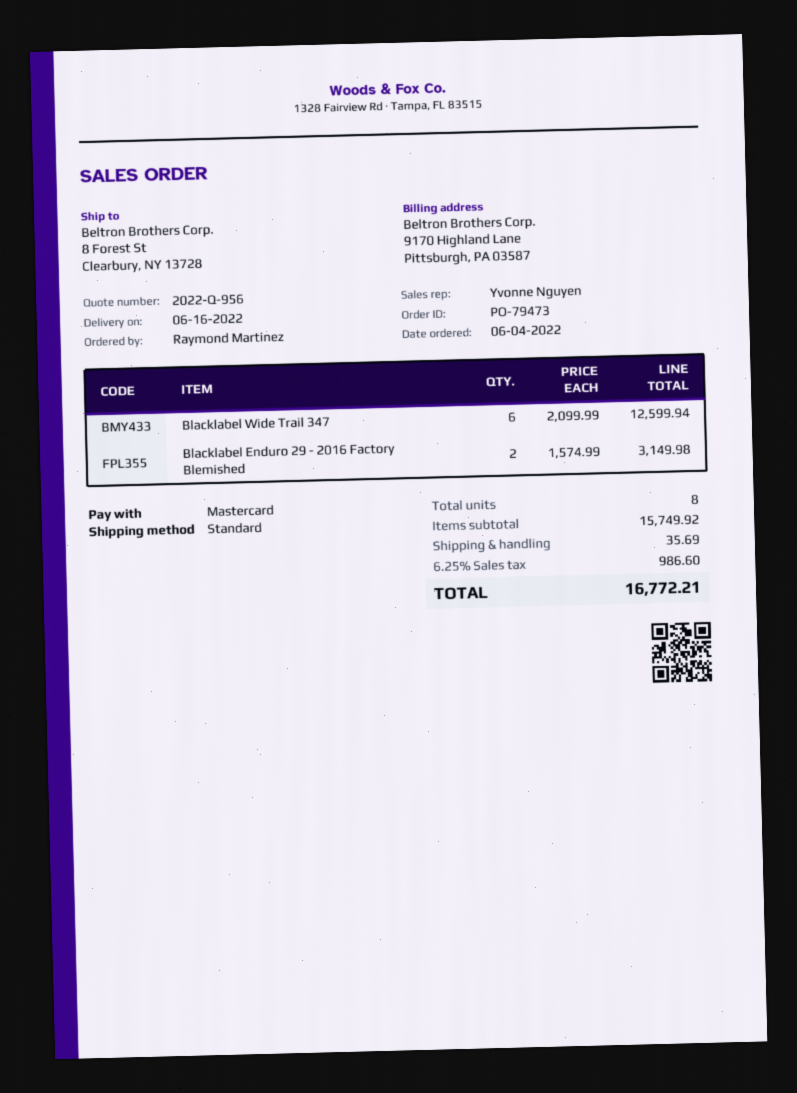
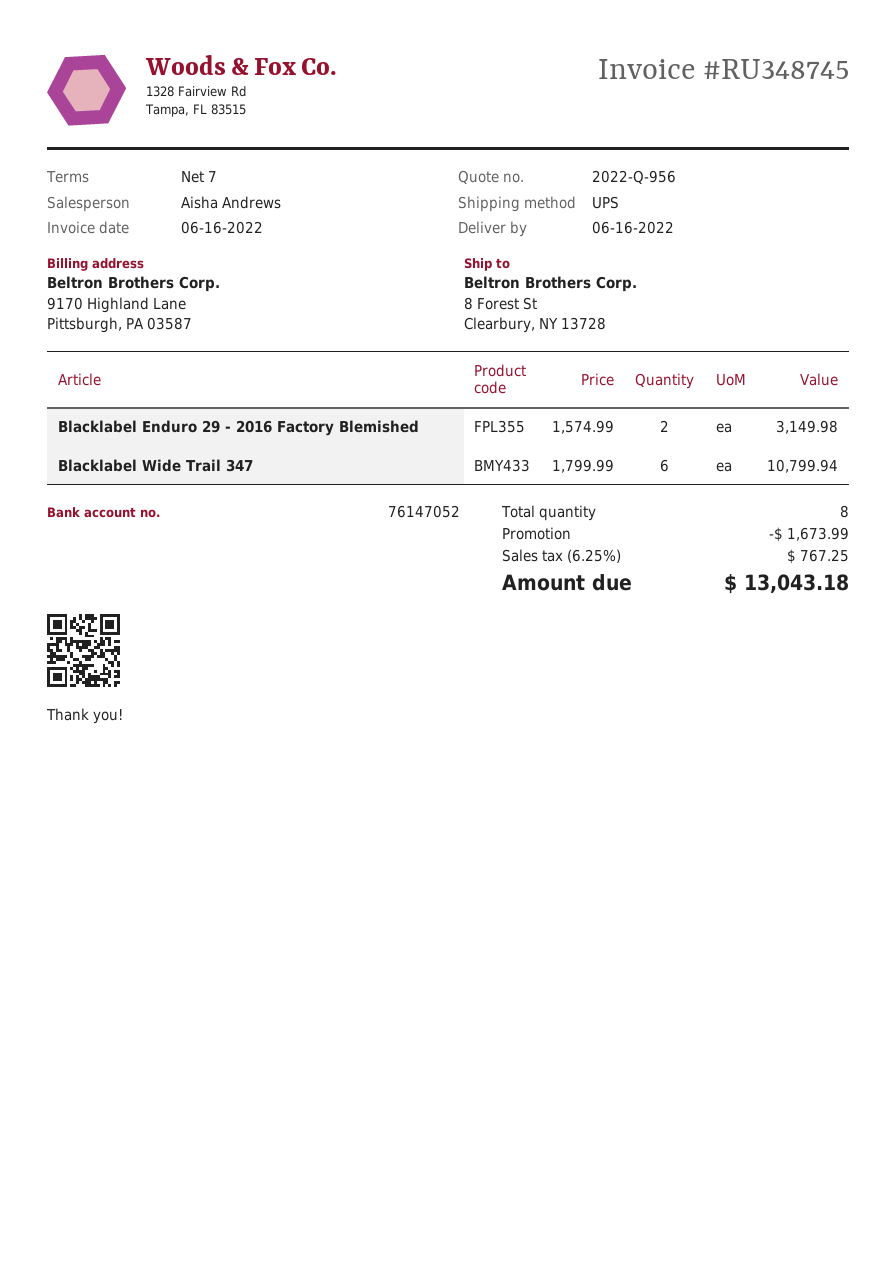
sales rep: Yvonne Nguyen -> Aisha Andrews
shipping method: standard -> UPS
Blacklabel Wide Trail 347: 6 x 2099.99 = 12599.94 -> 6 x 1799.99 = 10799.94
discount: none -> 1673.99
shipping: 35.69 -> none
tax: 6.25% = 986.60 -> 6.25% = 767.25
total: 16772.21 -> 13043.18

